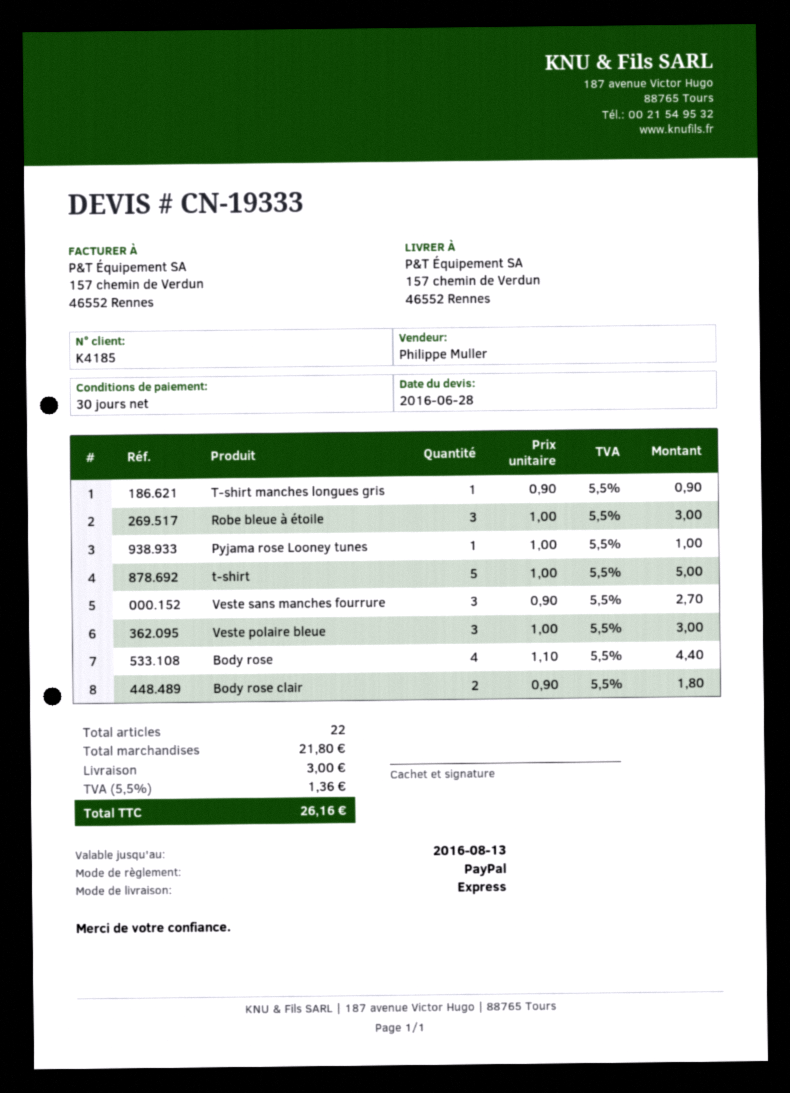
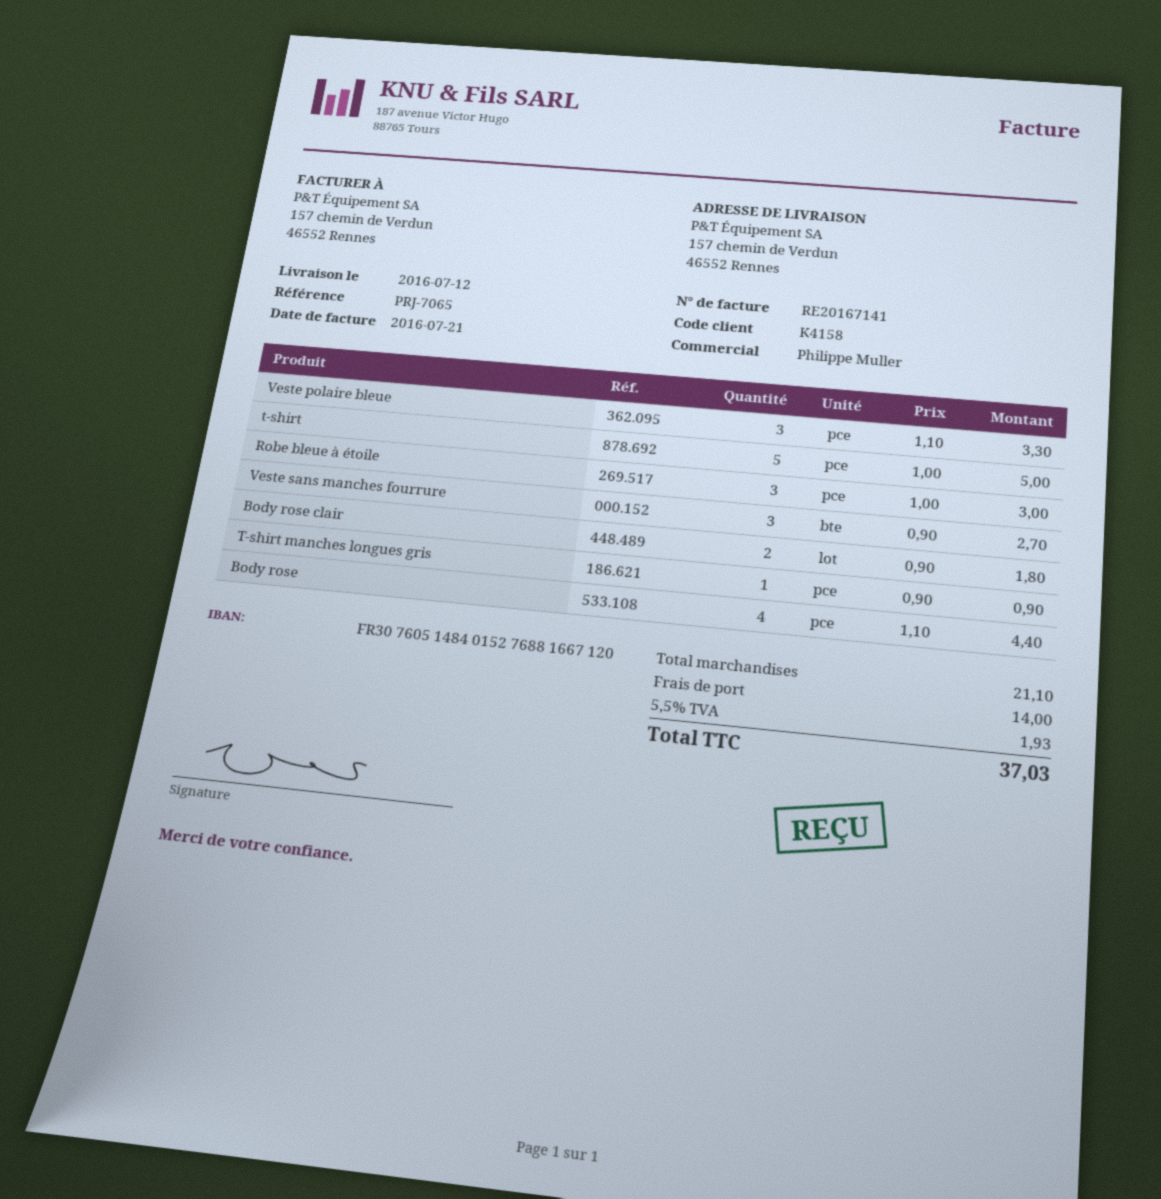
customer number: K4185 -> K4158
Pyjama rose Looney tunes: 1 x 1.00 = 1.00 -> none
Veste polaire bleue: 3 x 1.00 = 3.00 -> 3 x 1.10 = 3.30
subtotal: 21.80 -> 21.10
shipping: 3.00 -> 14.00
tax: 5.5% = 1.36 -> 5.5% = 1.93
total: 26.16 -> 37.03

